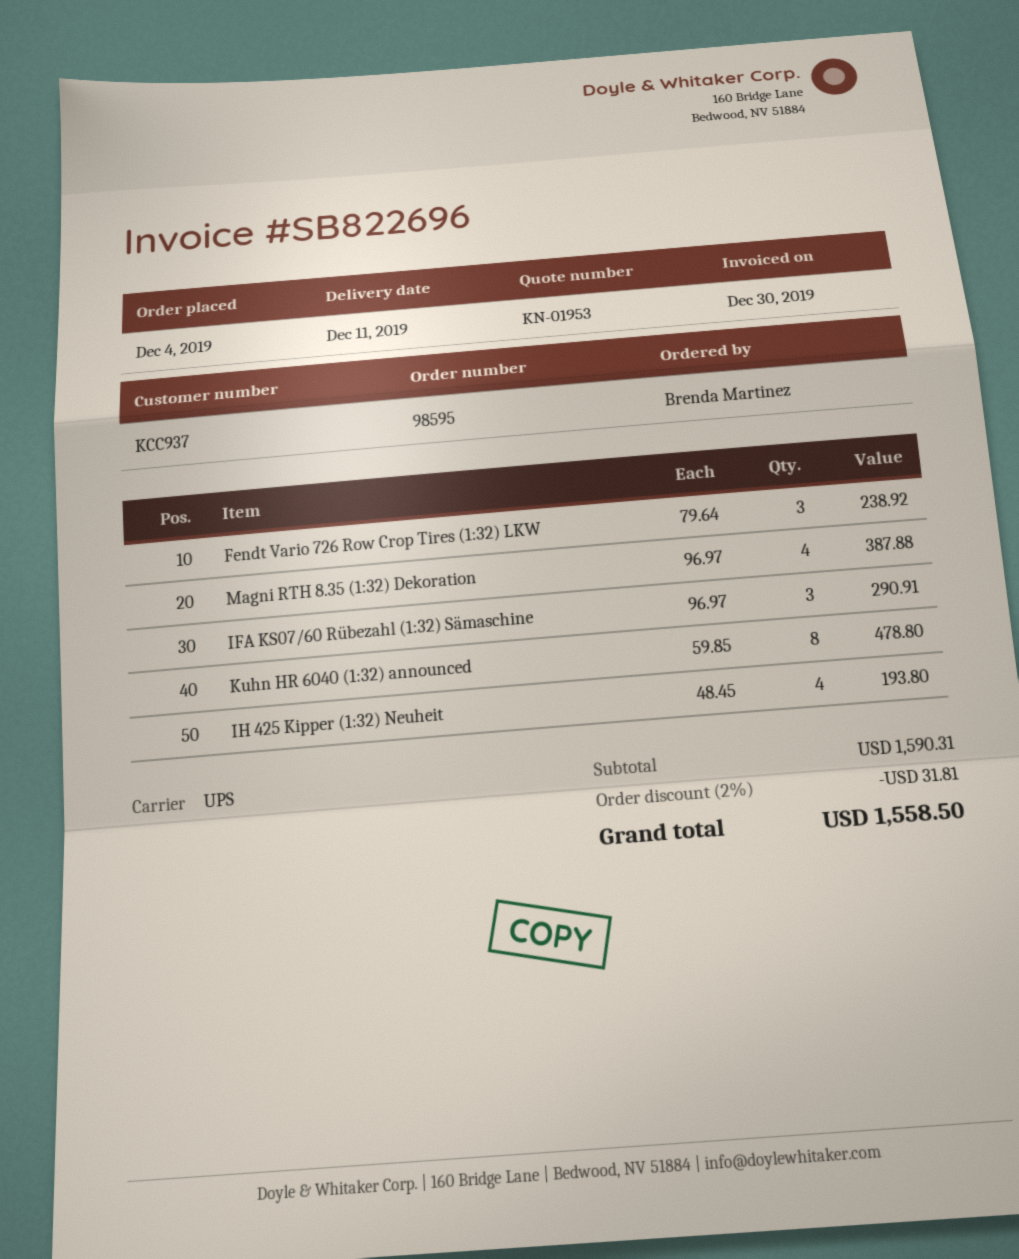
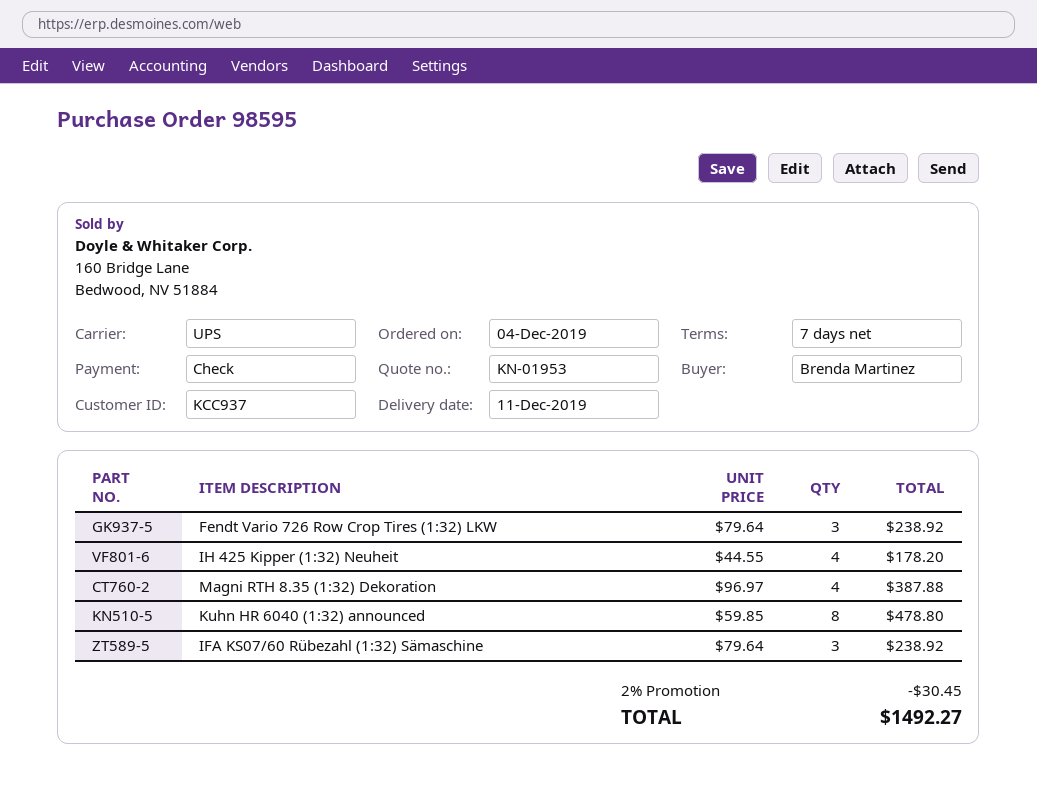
IFA KS07/60 Rübezahl (1:32) Sämaschine: 3 x 96.97 = 290.91 -> 3 x 79.64 = 238.92
IH 425 Kipper (1:32) Neuheit: 4 x 48.45 = 193.80 -> 4 x 44.55 = 178.20
discount: 2% = 31.81 -> 2% = 30.45
total: 1558.50 -> 1492.27

